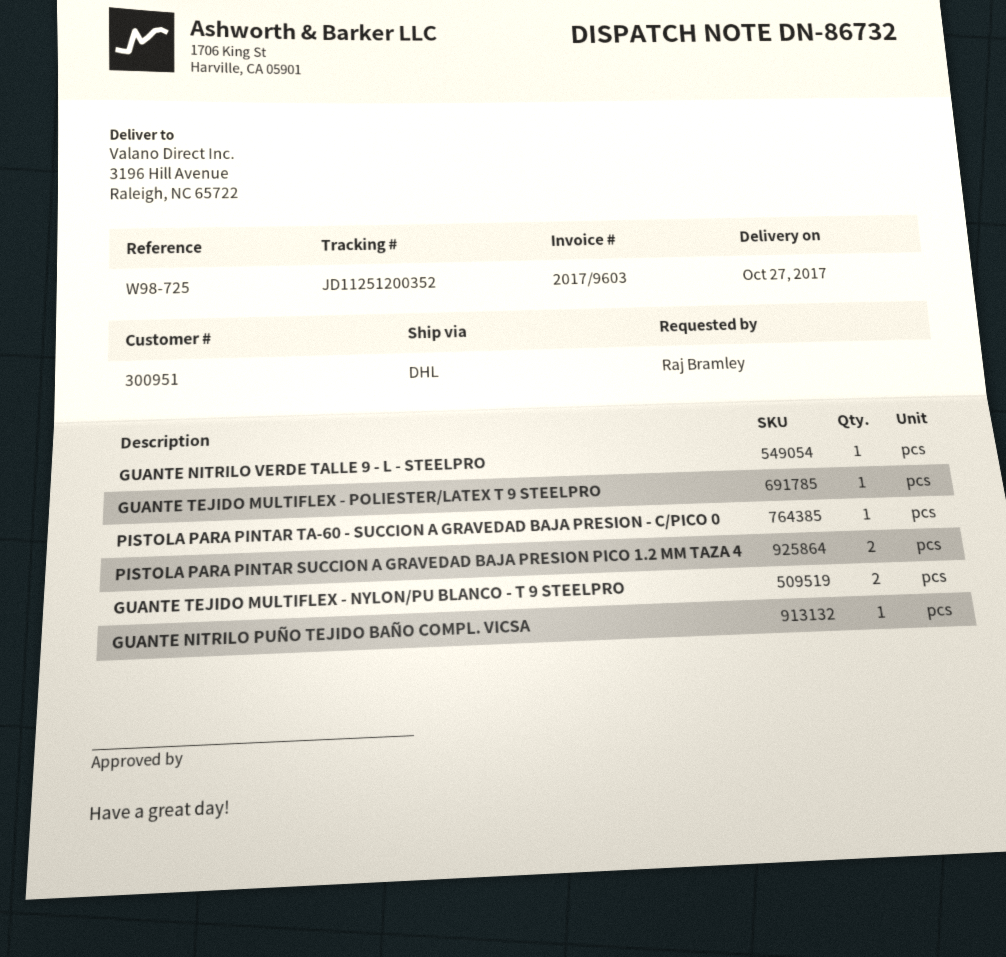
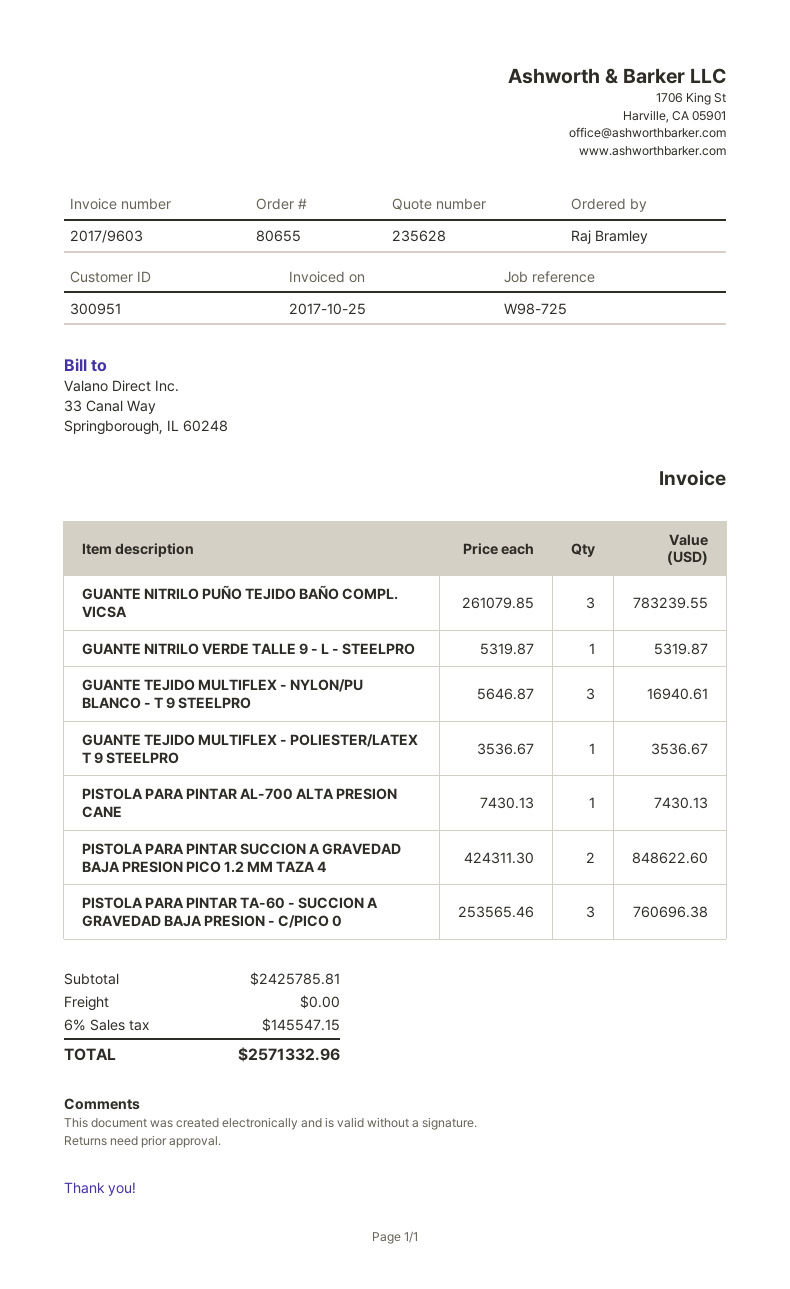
PISTOLA PARA PINTAR TA-60 - SUCCION A GRAVEDAD BAJA PRESION - C/PICO 0: 1 -> 3
GUANTE TEJIDO MULTIFLEX - NYLON/PU BLANCO - T 9 STEELPRO: 2 -> 3
GUANTE NITRILO PUÑO TEJIDO BAÑO COMPL. VICSA: 1 -> 3
PISTOLA PARA PINTAR AL-700 ALTA PRESION CANE: none -> 1

